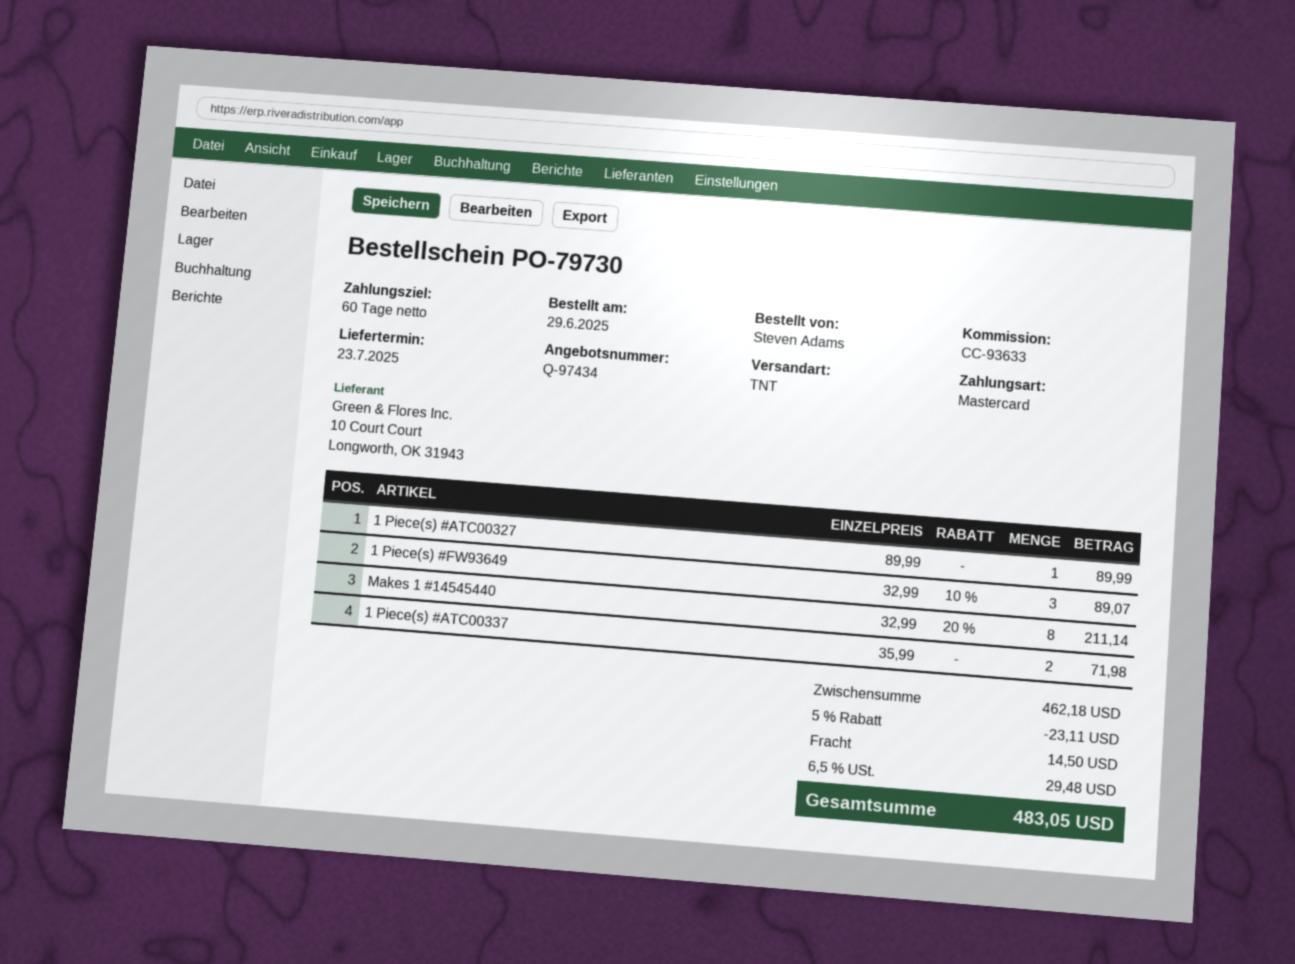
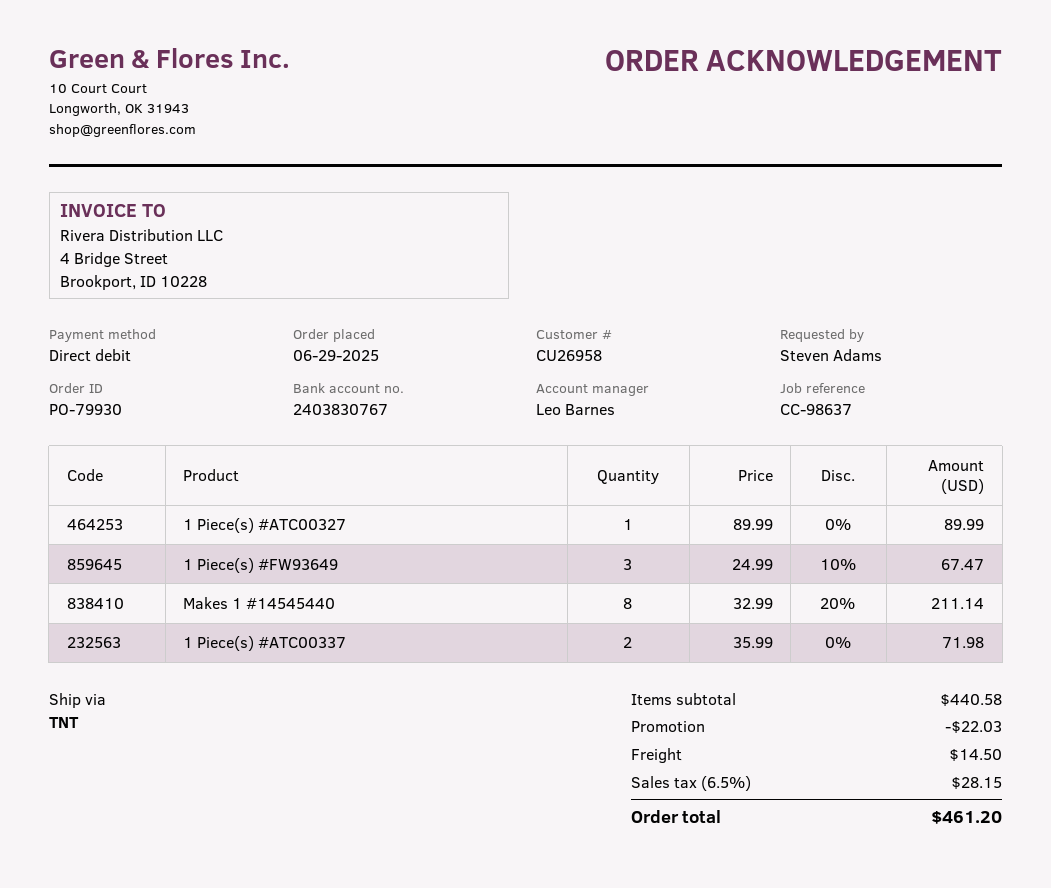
order number: PO-79730 -> PO-79930
reference: CC-93633 -> CC-98637
payment method: Mastercard -> direct debit
1 Piece(s) #FW93649: 3 x 32.99 - 10% = 89.07 -> 3 x 24.99 - 10% = 67.47
subtotal: 462.18 -> 440.58
discount: 23.11 -> 22.03
tax: 6.5% = 29.48 -> 6.5% = 28.15
total: 483.05 -> 461.20

